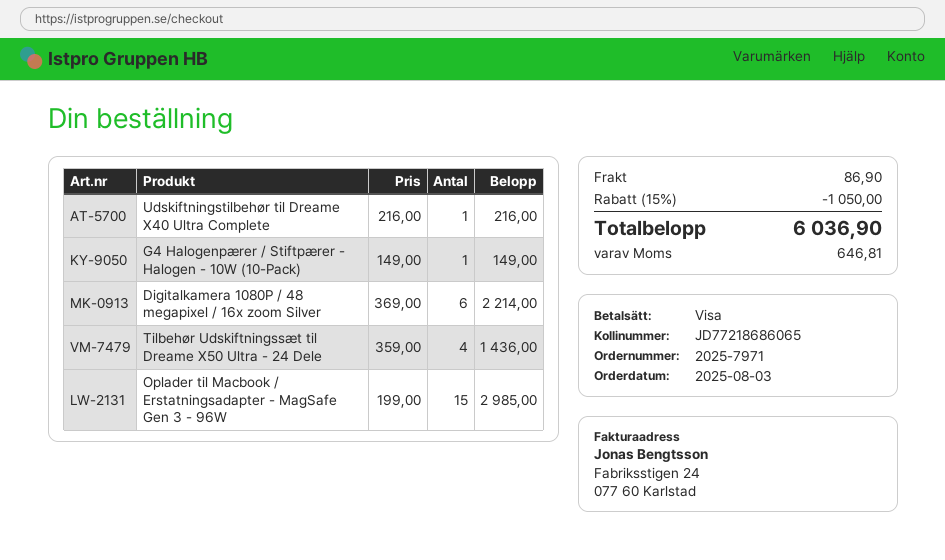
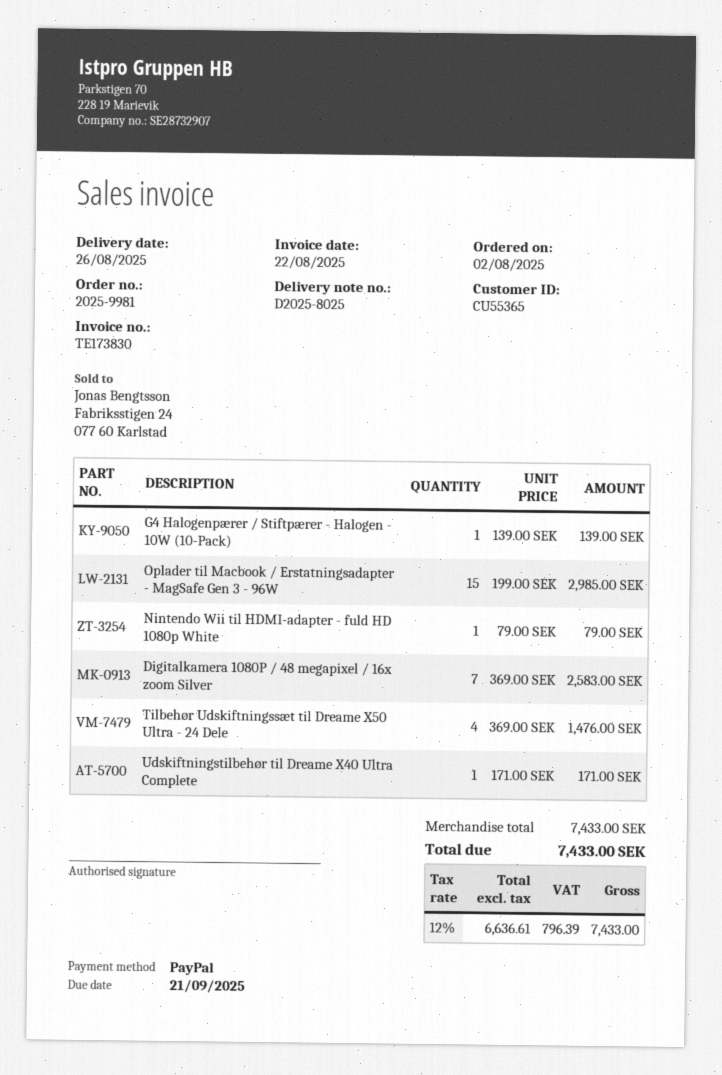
order number: 2025-7971 -> 2025-9981
order date: 2025-08-03 -> 2025-08-02
payment method: Visa -> PayPal
Udskiftningstilbehør til Dreame X40 Ultra Complete: 1 x 216.00 = 216.00 -> 1 x 171.00 = 171.00
G4 Halogenpærer / Stiftpærer - Halogen - 10W (10-Pack): 1 x 149.00 = 149.00 -> 1 x 139.00 = 139.00
Digitalkamera 1080P / 48 megapixel / 16x zoom Silver: 6 x 369.00 = 2214.00 -> 7 x 369.00 = 2583.00
Tilbehør Udskiftningssæt til Dreame X50 Ultra - 24 Dele: 4 x 359.00 = 1436.00 -> 4 x 369.00 = 1476.00
Nintendo Wii til HDMI-adapter - fuld HD 1080p White: none -> 1 x 79.00 = 79.00
discount: 15% = 1050.00 -> none
shipping: 86.90 -> none
tax: 646.81 -> 796.39
total: 6036.90 -> 7433.00

